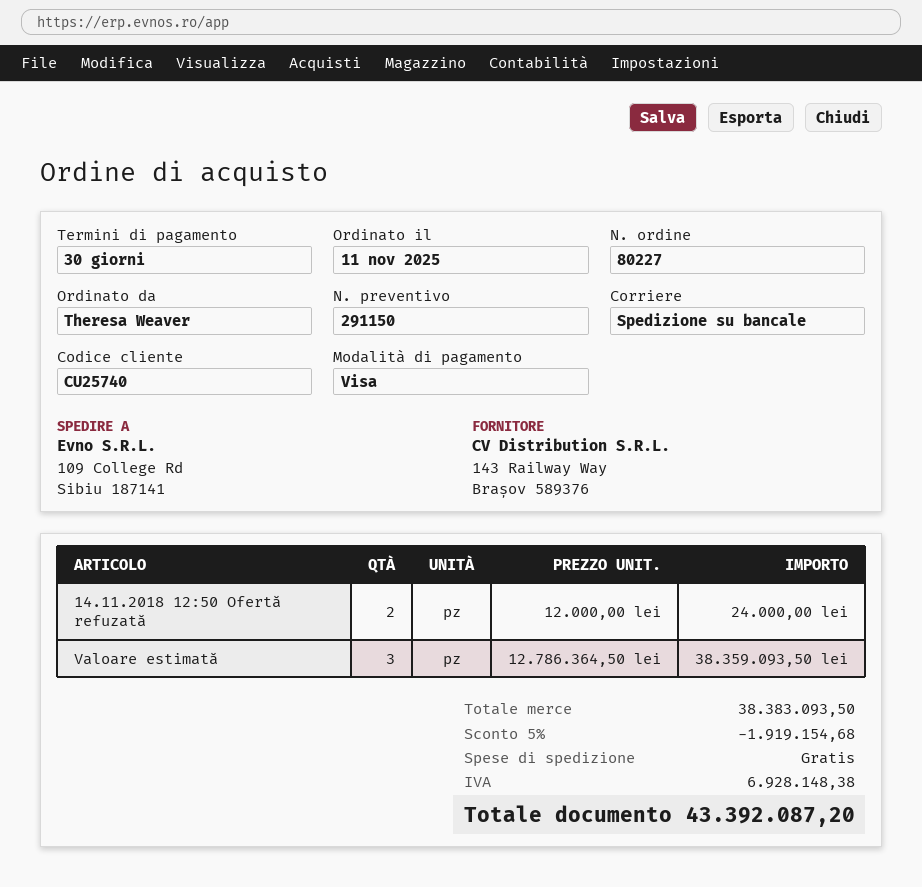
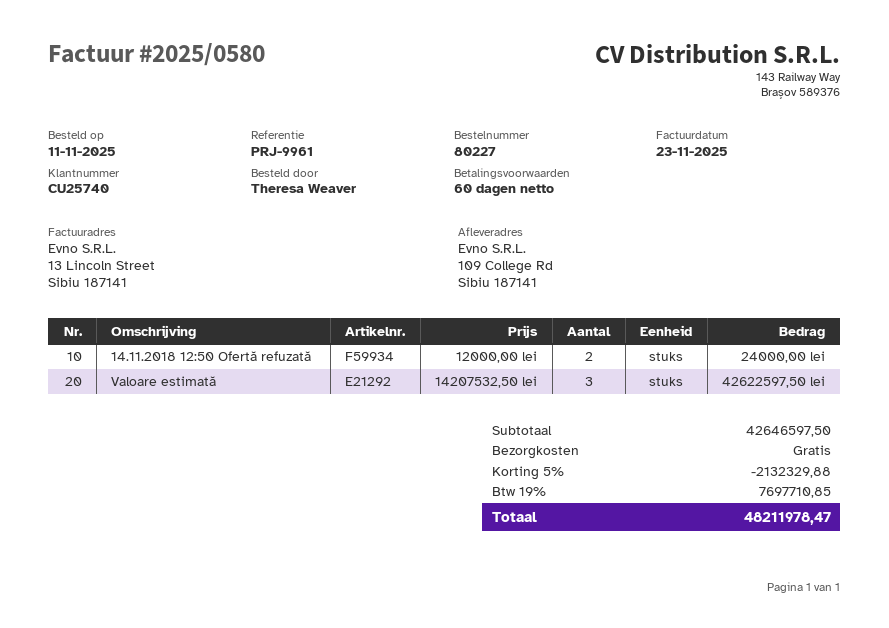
payment terms: 30 days -> 60 days
Valoare estimată: 3 x 12786364.50 = 38359093.50 -> 3 x 14207532.50 = 42622597.50
subtotal: 38383093.50 -> 42646597.50
discount: 5% = 1919154.68 -> 5% = 2132329.88
tax: 6928148.38 -> 7697710.85
total: 43392087.20 -> 48211978.47

